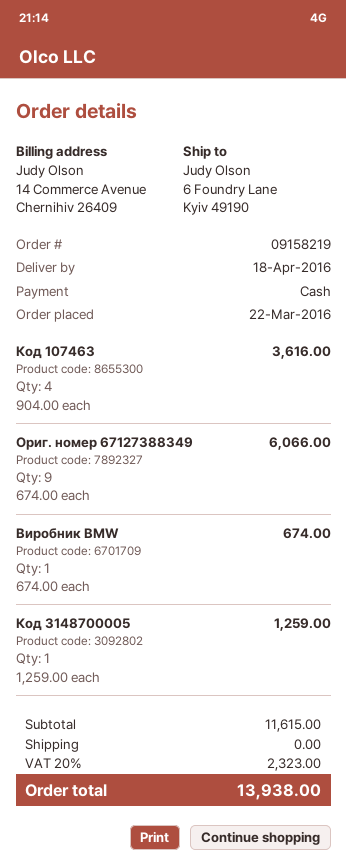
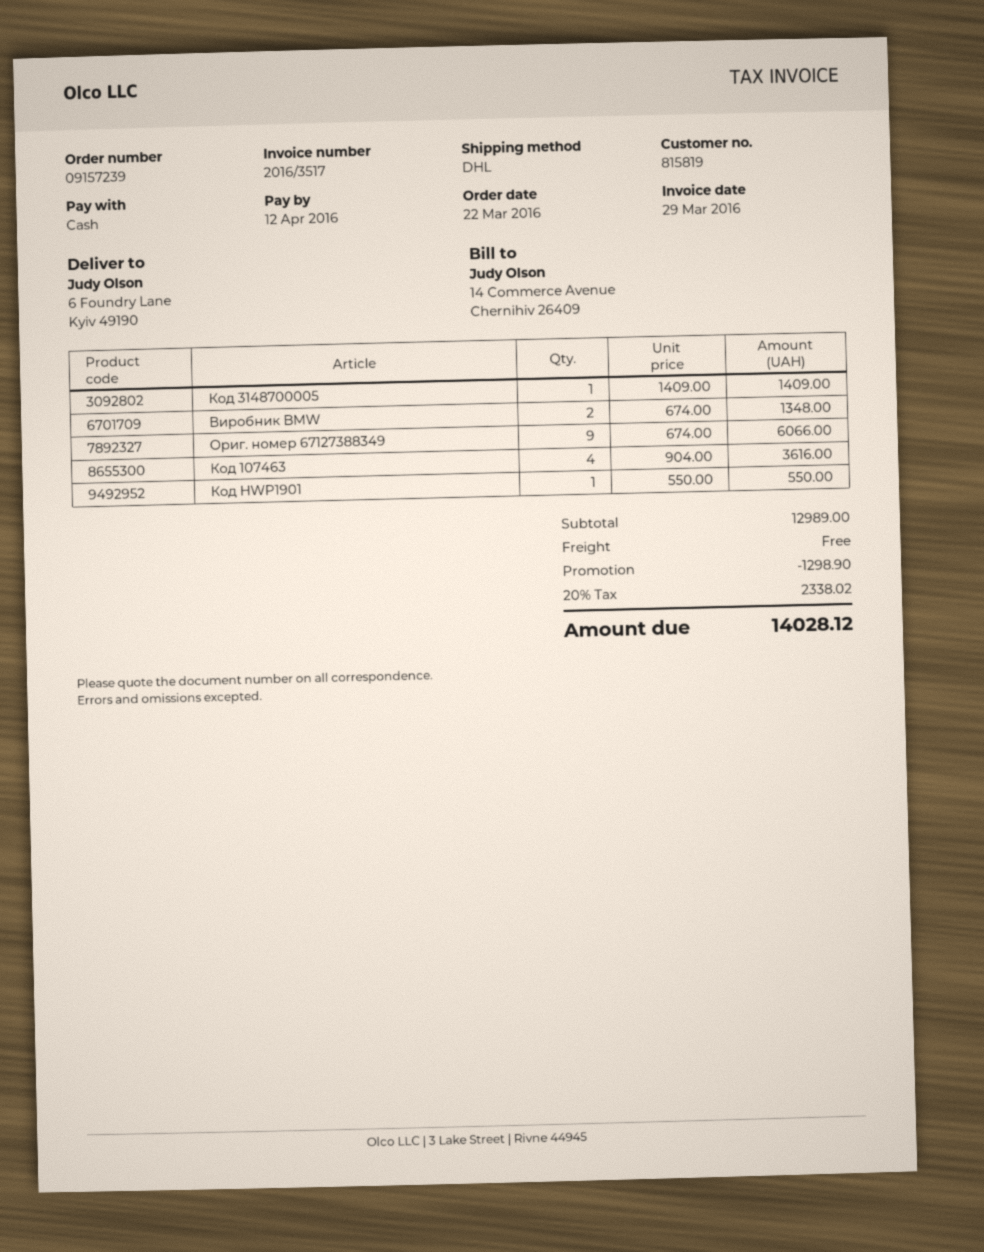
order number: 09158219 -> 09157239
Виробник BMW: 1 x 674.00 = 674.00 -> 2 x 674.00 = 1348.00
Код 3148700005: 1 x 1259.00 = 1259.00 -> 1 x 1409.00 = 1409.00
Код HWP1901: none -> 1 x 550.00 = 550.00
subtotal: 11615.00 -> 12989.00
discount: none -> 1298.90
tax: 20% = 2323.00 -> 20% = 2338.02
total: 13938.00 -> 14028.12

